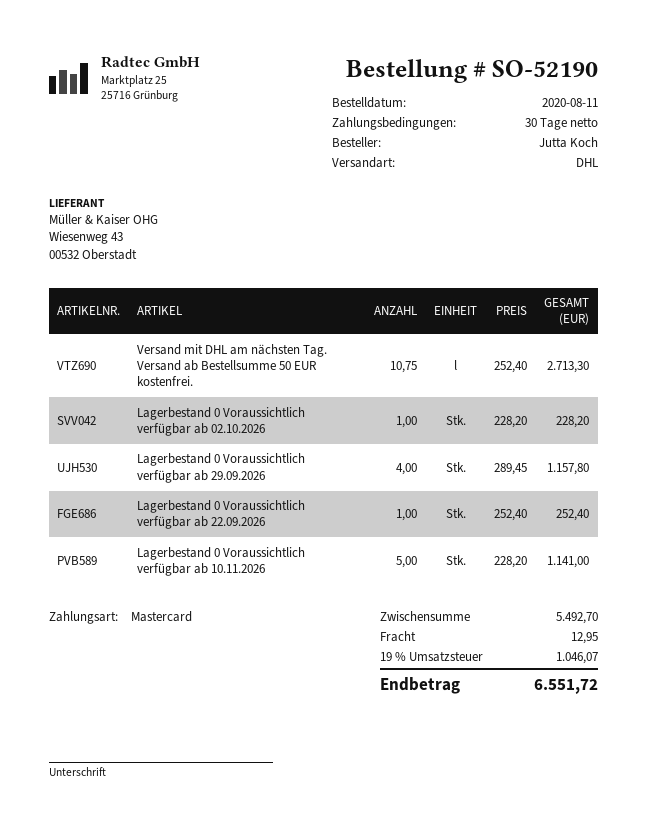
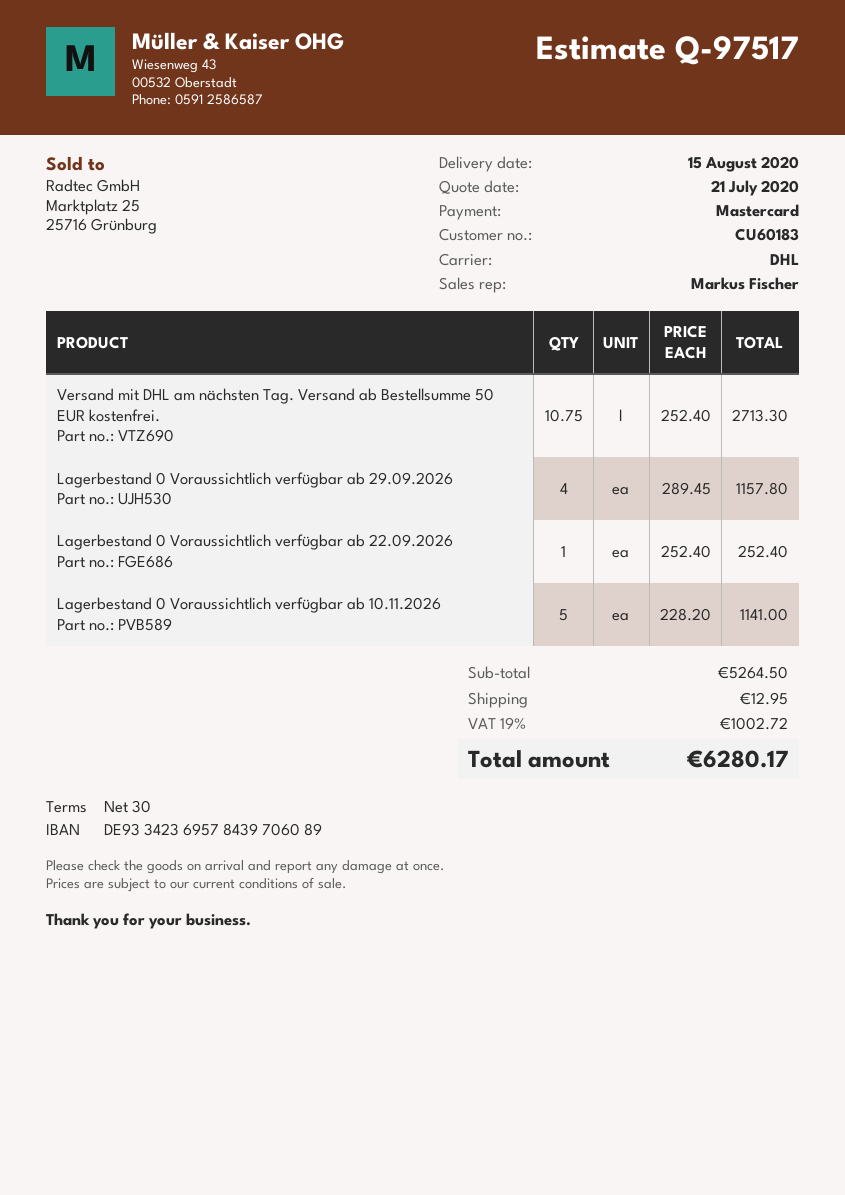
Lagerbestand 0 Voraussichtlich verfügbar ab 02.10.2026: 1 x 228.20 = 228.20 -> none
subtotal: 5492.70 -> 5264.50
tax: 19% = 1046.07 -> 19% = 1002.72
total: 6551.72 -> 6280.17

